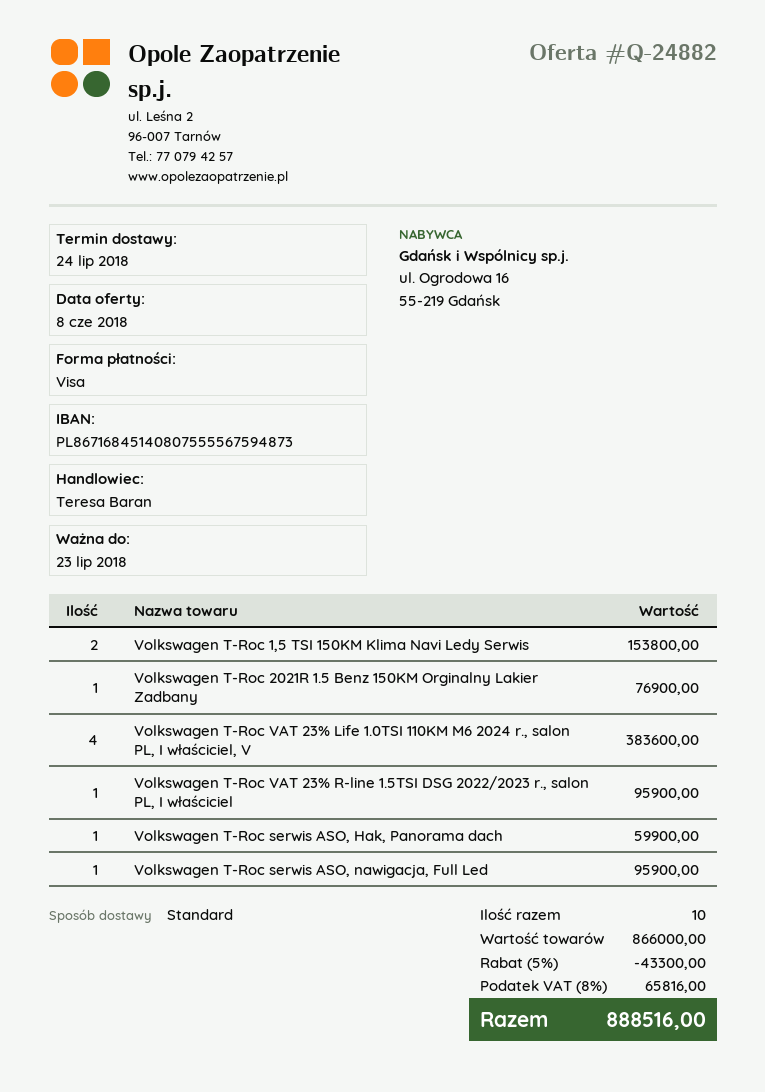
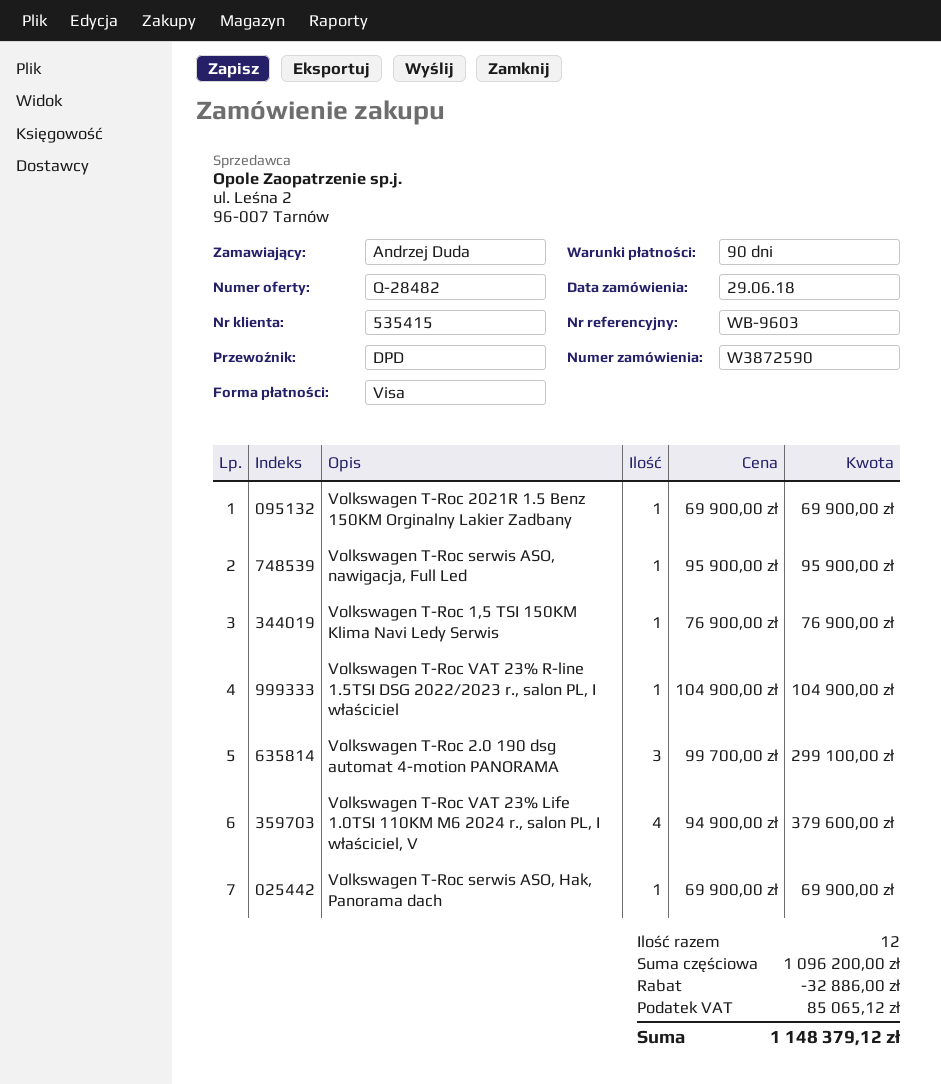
quote number: Q-24882 -> Q-28482
shipping method: standard -> DPD
Volkswagen T-Roc 1,5 TSI 150KM Klima Navi Ledy Serwis: 2 for 153800.00 -> 1 for 76900.00
Volkswagen T-Roc 2021R 1.5 Benz 150KM Orginalny Lakier Zadbany: 1 for 76900.00 -> 1 for 69900.00
Volkswagen T-Roc VAT 23% Life 1.0TSI 110KM M6 2024 r., salon PL, I właściciel, V: 4 for 383600.00 -> 4 for 379600.00
Volkswagen T-Roc VAT 23% R-line 1.5TSI DSG 2022/2023 r., salon PL, I właściciel: 1 for 95900.00 -> 1 for 104900.00
Volkswagen T-Roc serwis ASO, Hak, Panorama dach: 1 for 59900.00 -> 1 for 69900.00
Volkswagen T-Roc 2.0 190 dsg automat 4-motion PANORAMA: none -> 3 for 299100.00
total quantity: 10 -> 12
subtotal: 866000.00 -> 1096200.00
discount: 43300.00 -> 32886.00
tax: 65816.00 -> 85065.12
total: 888516.00 -> 1148379.12

